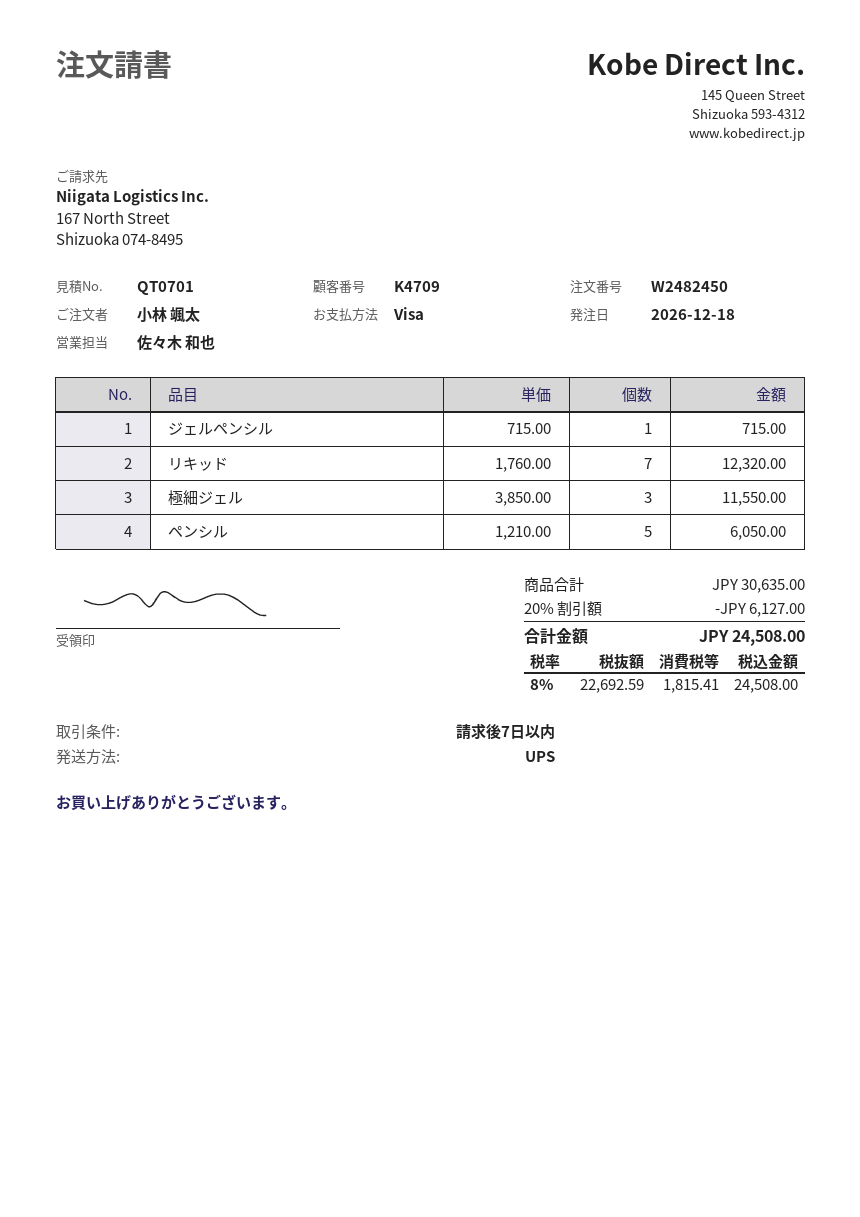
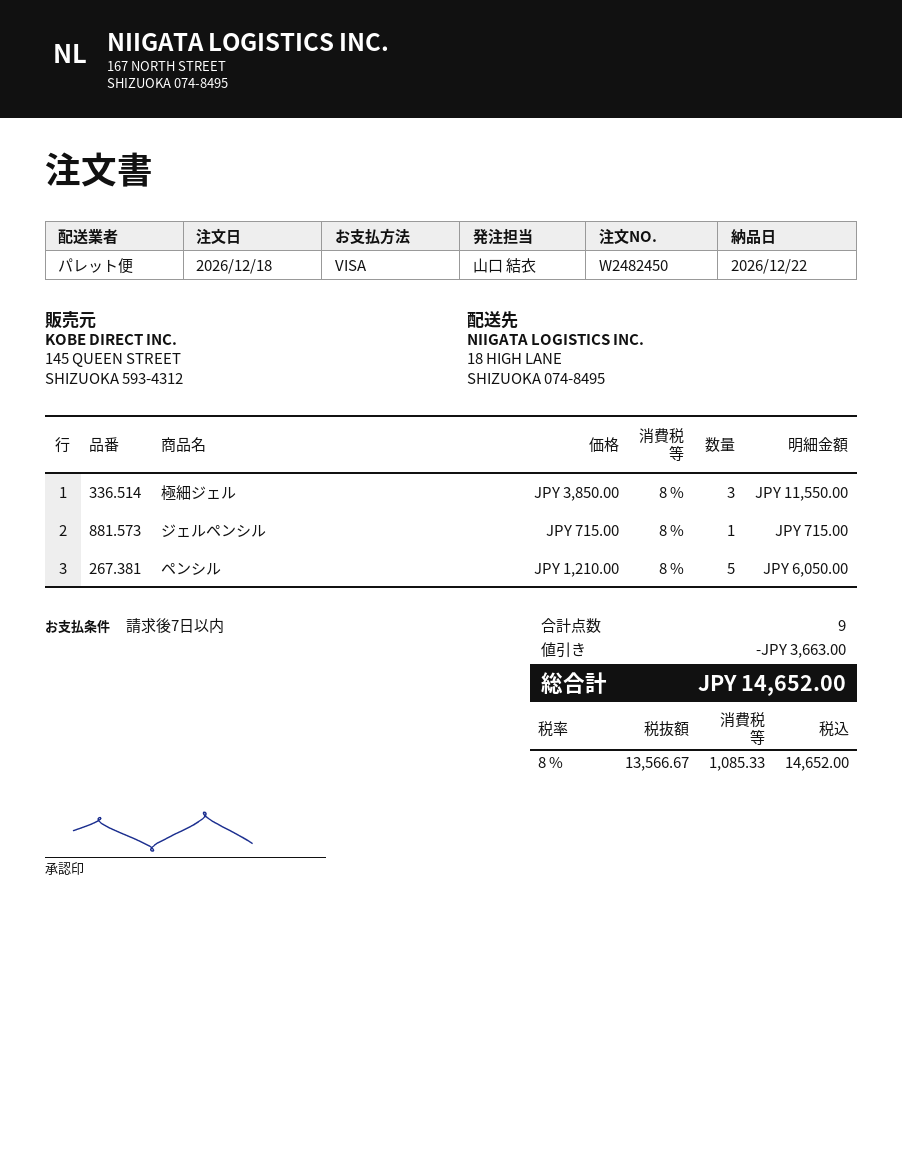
ordered by: 小林 颯太 -> 山口 結衣
shipping method: UPS -> pallet freight
リキッド: 7 x 1760.00 = 12320.00 -> none
discount: 6127.00 -> 3663.00
net: 22692.59 -> 13566.67
tax: 8% = 1815.41 -> 8% = 1085.33
total: 24508.00 -> 14652.00

